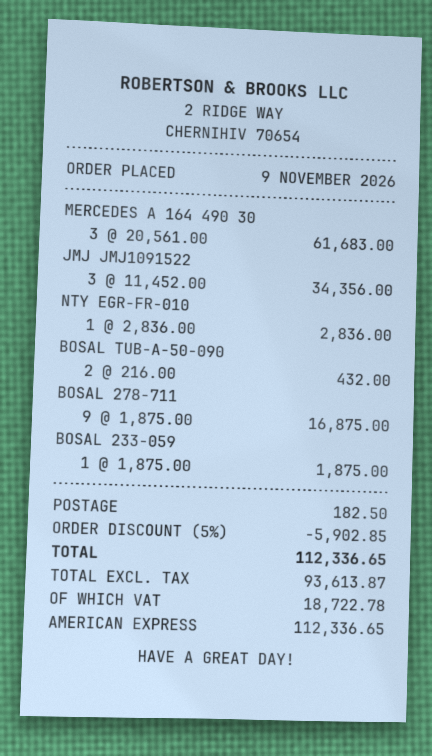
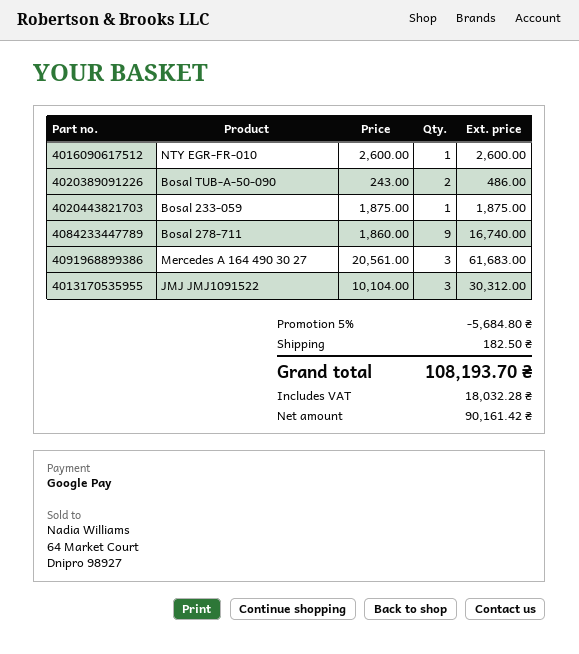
payment method: American Express -> Google Pay
JMJ JMJ1091522: 3 x 11452.00 = 34356.00 -> 3 x 10104.00 = 30312.00
NTY EGR-FR-010: 1 x 2836.00 = 2836.00 -> 1 x 2600.00 = 2600.00
BOSAL TUB-A-50-090: 2 x 216.00 = 432.00 -> 2 x 243.00 = 486.00
BOSAL 278-711: 9 x 1875.00 = 16875.00 -> 9 x 1860.00 = 16740.00
discount: 5% = 5902.85 -> 5% = 5684.80
net: 93613.87 -> 90161.42
tax: 18722.78 -> 18032.28
total: 112336.65 -> 108193.70

